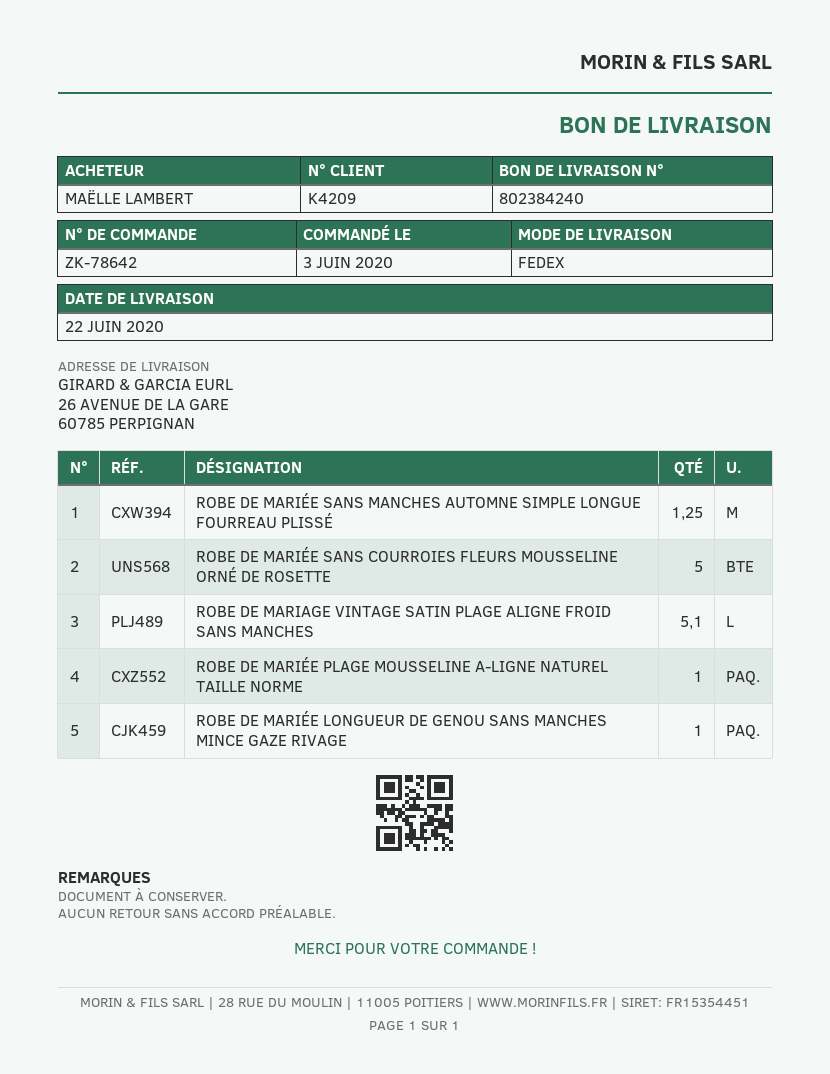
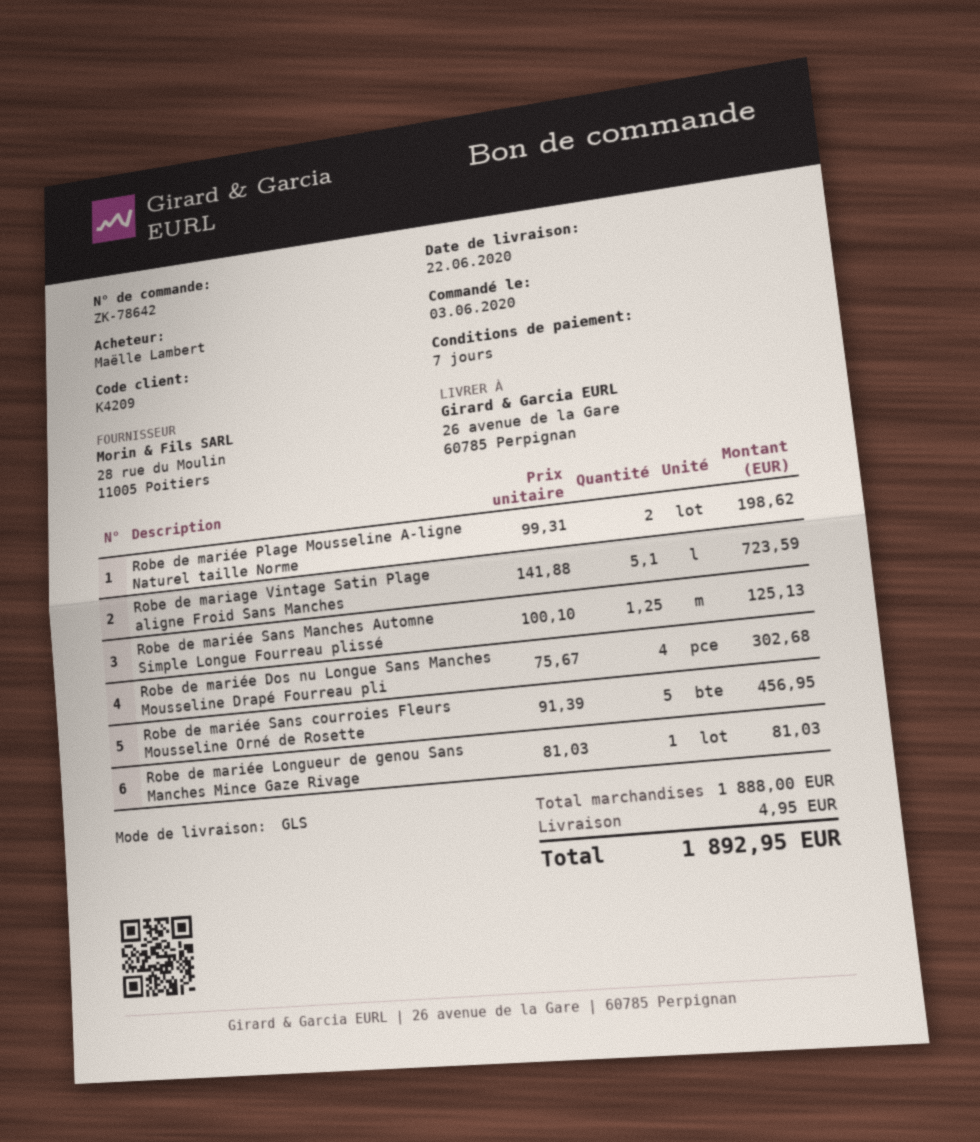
shipping method: FedEx -> GLS
ROBE DE MARIÉE PLAGE MOUSSELINE A-LIGNE NATUREL TAILLE NORME: 1 -> 2
Robe de mariée Dos nu Longue Sans Manches Mousseline Drapé Fourreau pli: none -> 4

